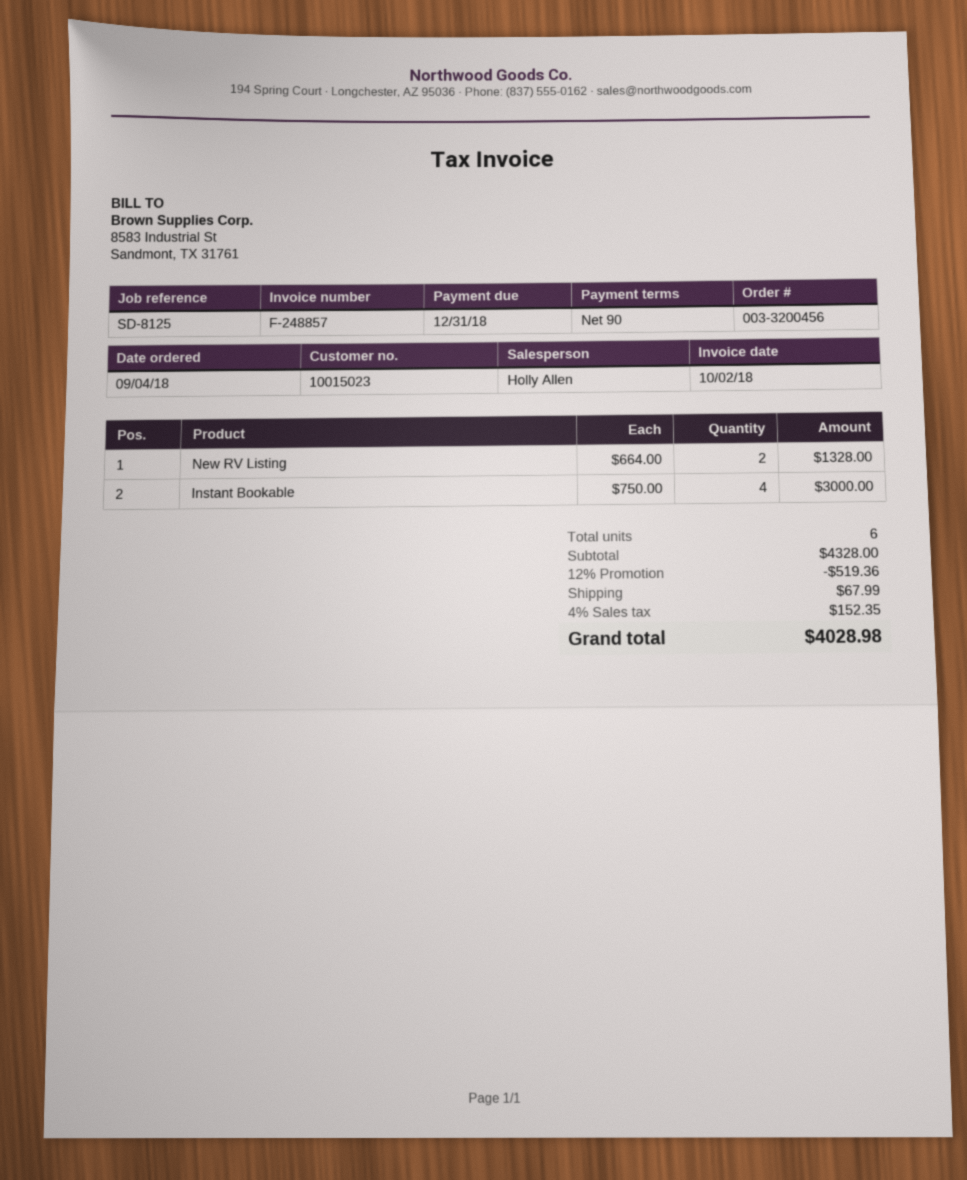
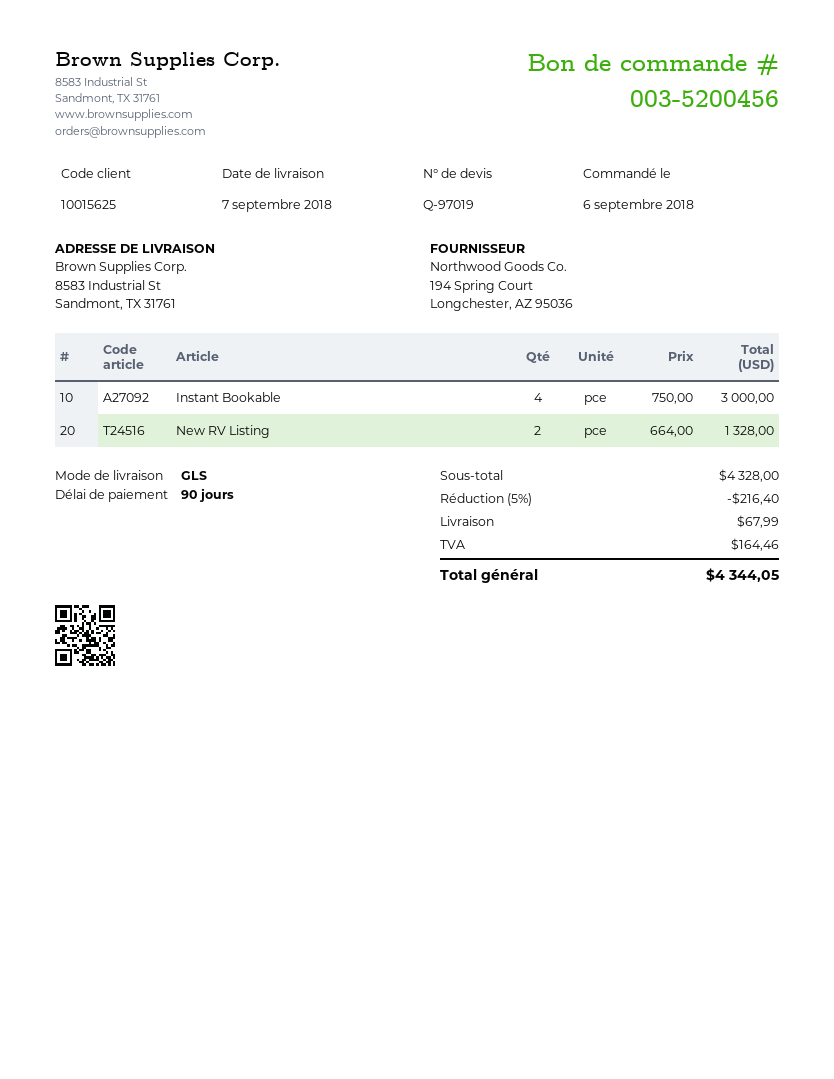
order number: 003-3200456 -> 003-5200456
order date: 2018-09-04 -> 2018-09-06
customer number: 10015023 -> 10015625
discount: 12% = 519.36 -> 5% = 216.40
tax: 152.35 -> 164.46
total: 4028.98 -> 4344.05

